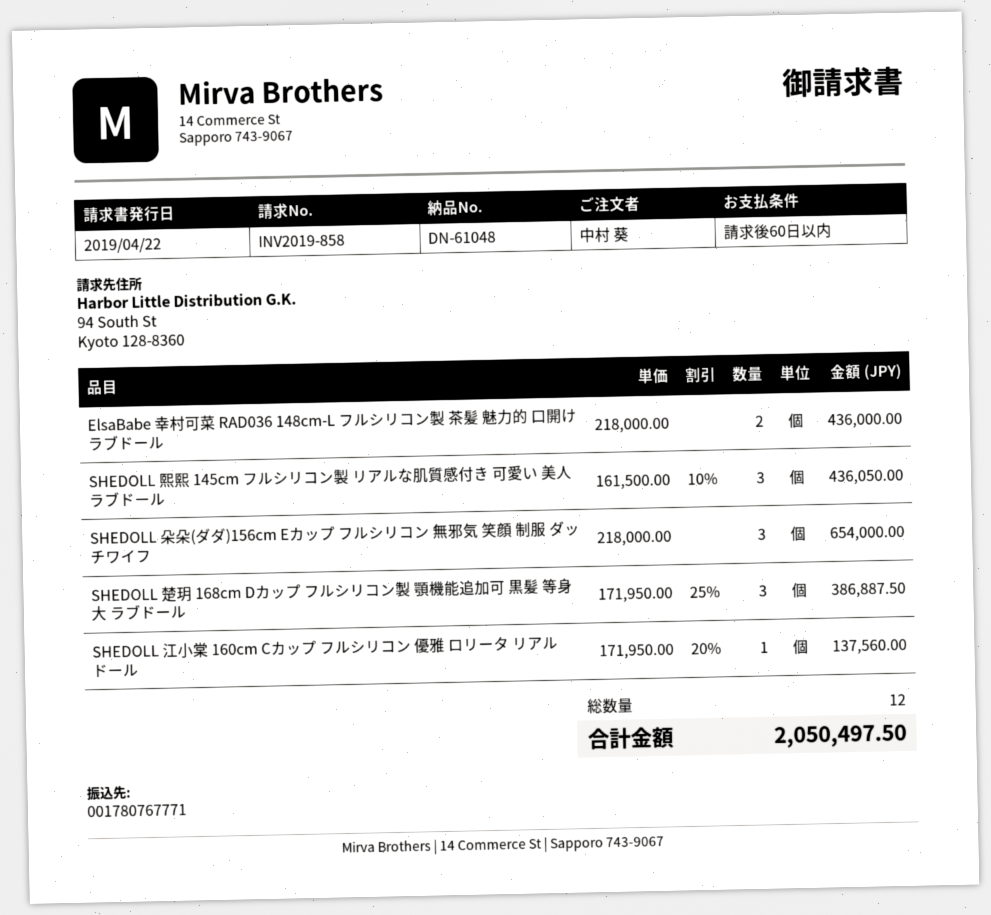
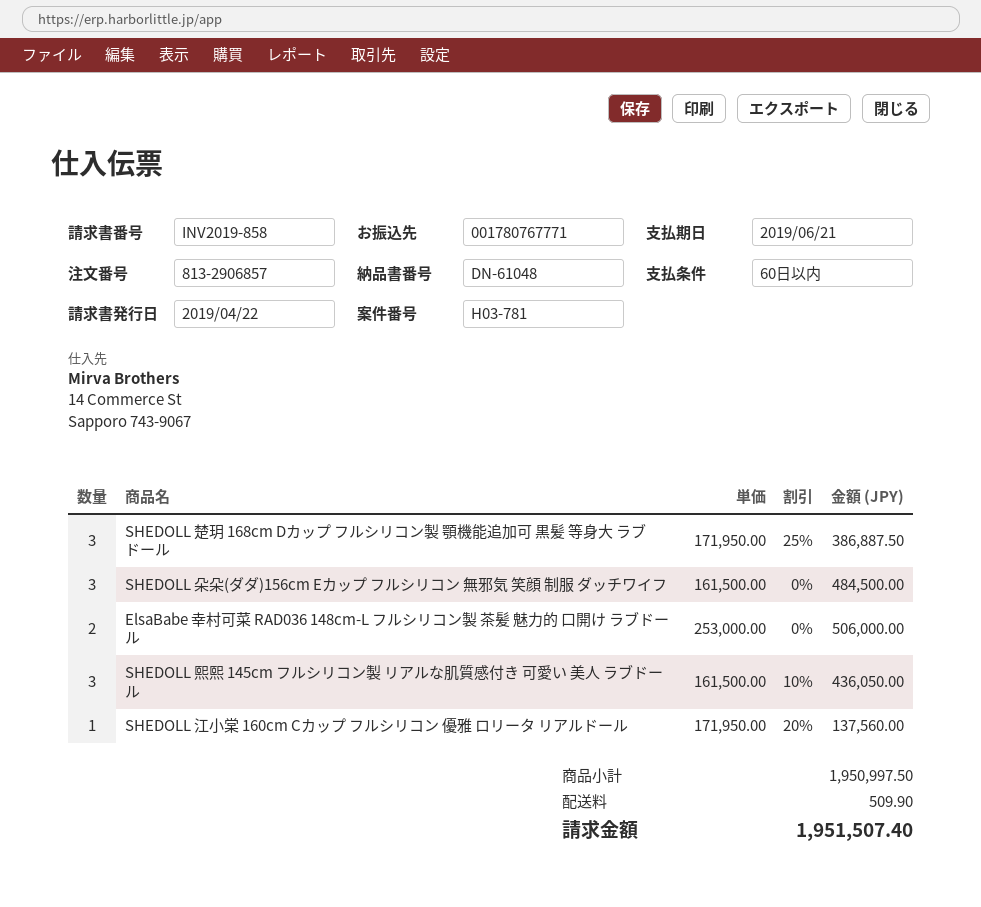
ElsaBabe 幸村可菜 RAD036 148cm-L フルシリコン製 茶髪 魅力的 口開け ラブドール: 2 x 218000.00 = 436000.00 -> 2 x 253000.00 = 506000.00
SHEDOLL 朵朵(ダダ)156cm Eカップ フルシリコン 無邪気 笑顔 制服 ダッチワイフ: 3 x 218000.00 = 654000.00 -> 3 x 161500.00 = 484500.00
shipping: none -> 509.90
total: 2050497.50 -> 1951507.40

